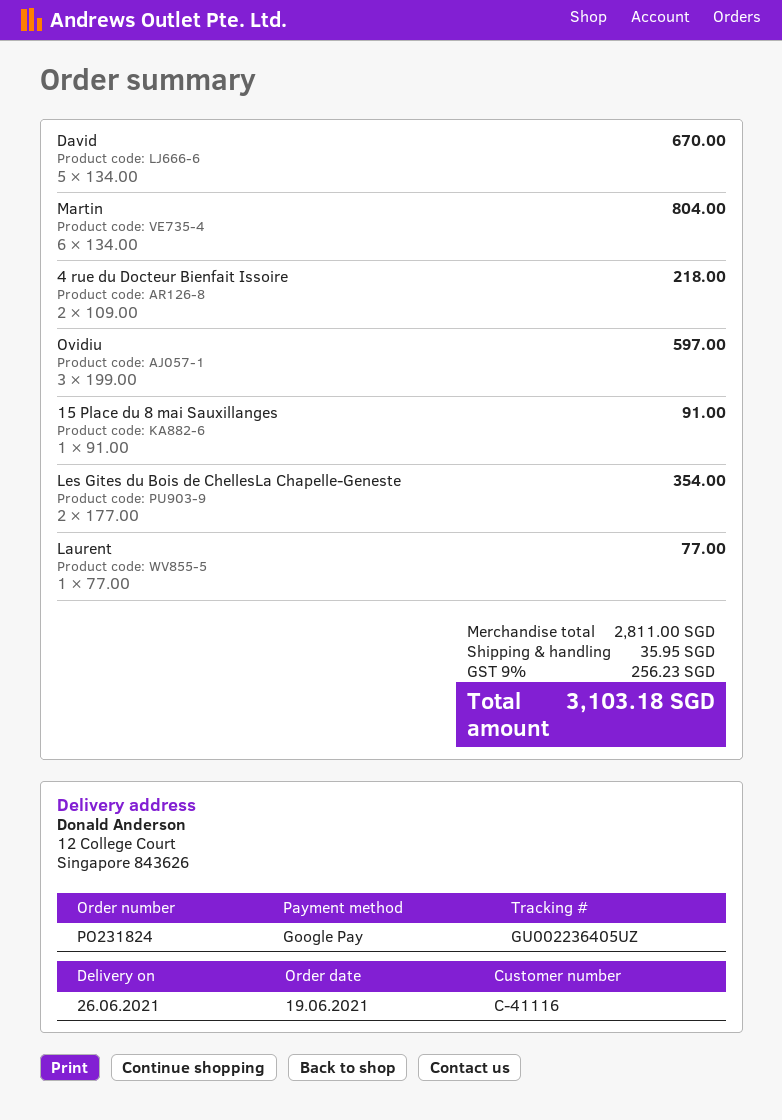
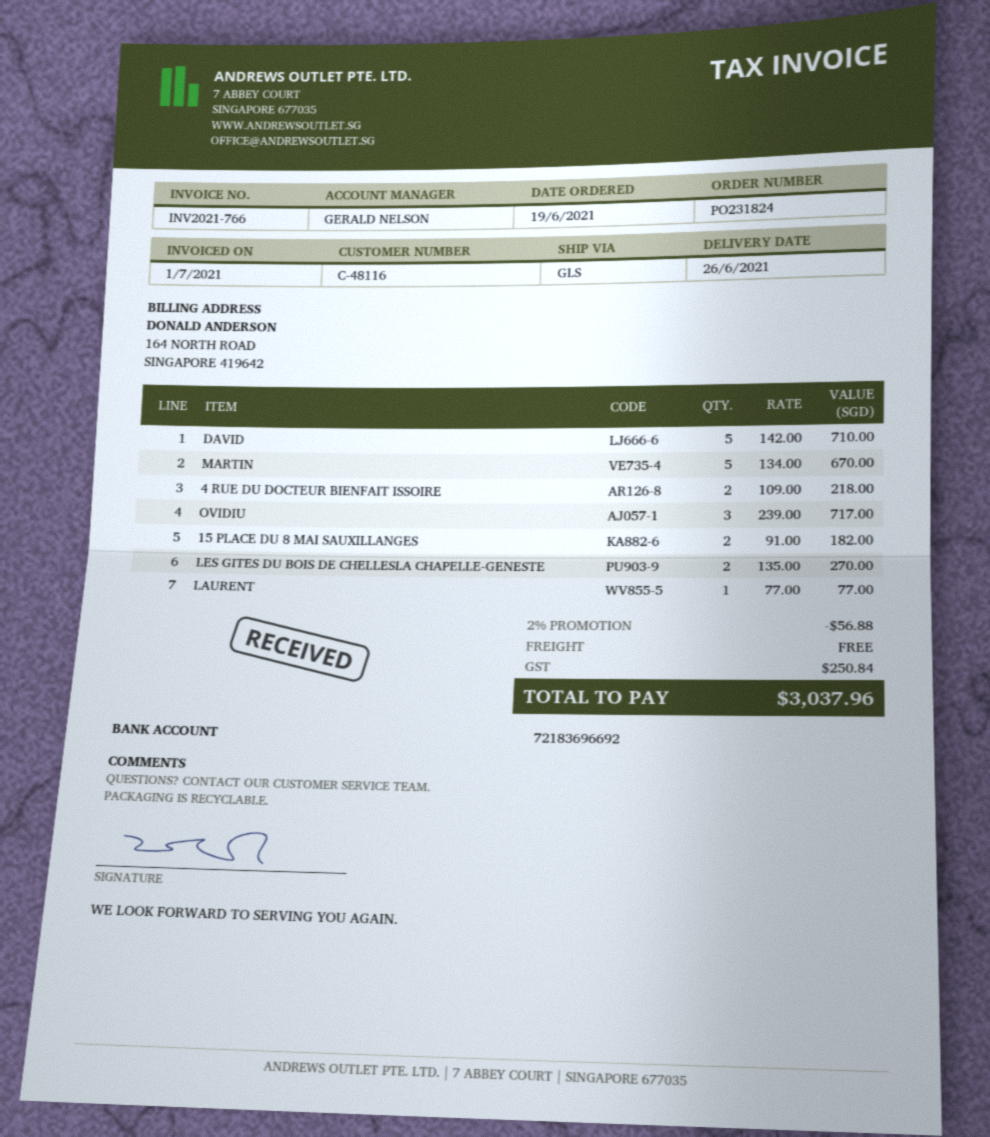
customer number: C-41116 -> C-48116
David: 5 x 134.00 = 670.00 -> 5 x 142.00 = 710.00
Martin: 6 x 134.00 = 804.00 -> 5 x 134.00 = 670.00
Ovidiu: 3 x 199.00 = 597.00 -> 3 x 239.00 = 717.00
15 Place du 8 mai Sauxillanges: 1 x 91.00 = 91.00 -> 2 x 91.00 = 182.00
Les Gites du Bois de ChellesLa Chapelle-Geneste: 2 x 177.00 = 354.00 -> 2 x 135.00 = 270.00
discount: none -> 2% = 56.88
shipping: 35.95 -> 0.00
tax: 256.23 -> 250.84
total: 3103.18 -> 3037.96

